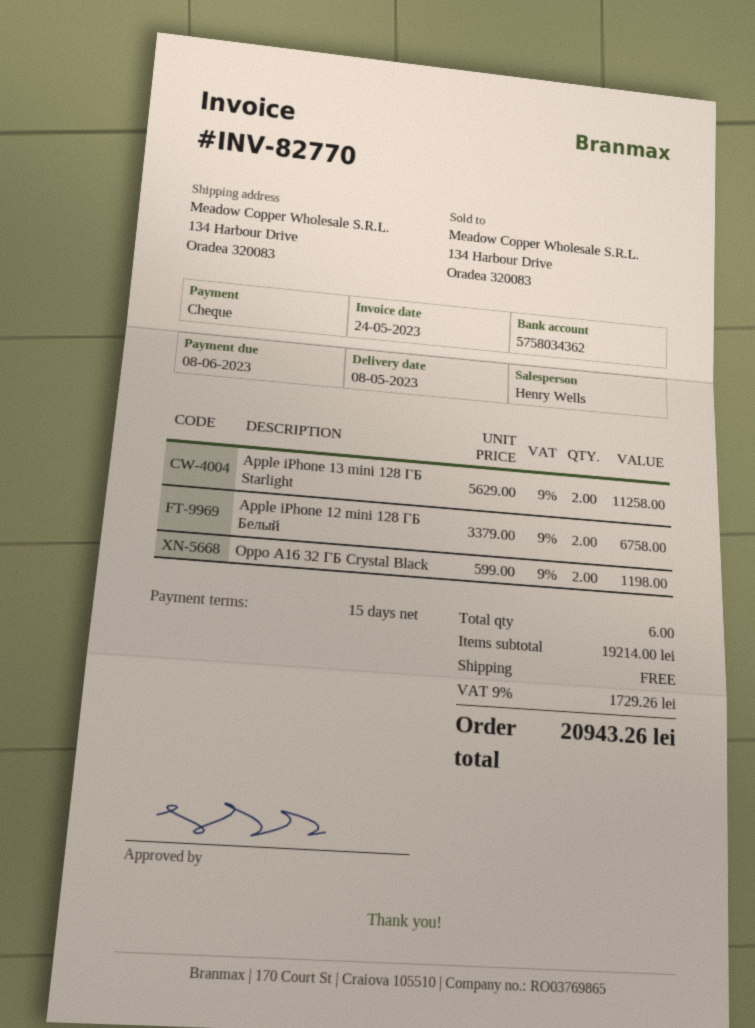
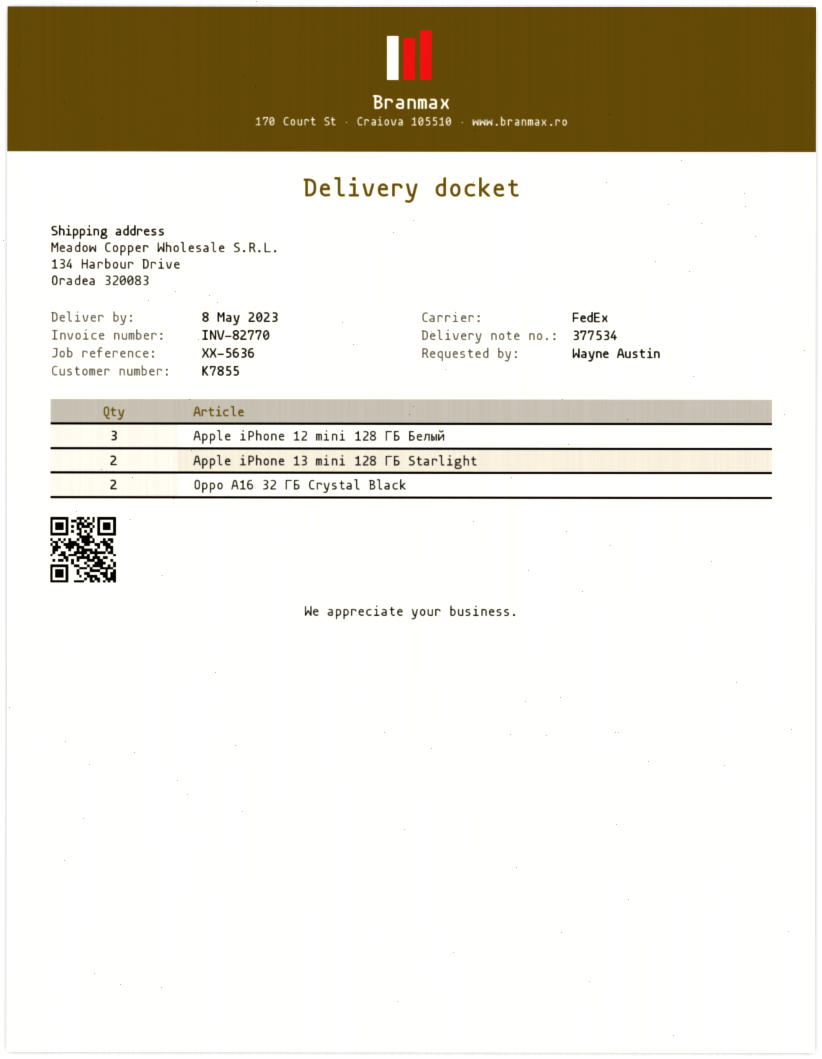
Apple iPhone 12 mini 128 ГБ Белый: 2 -> 3

